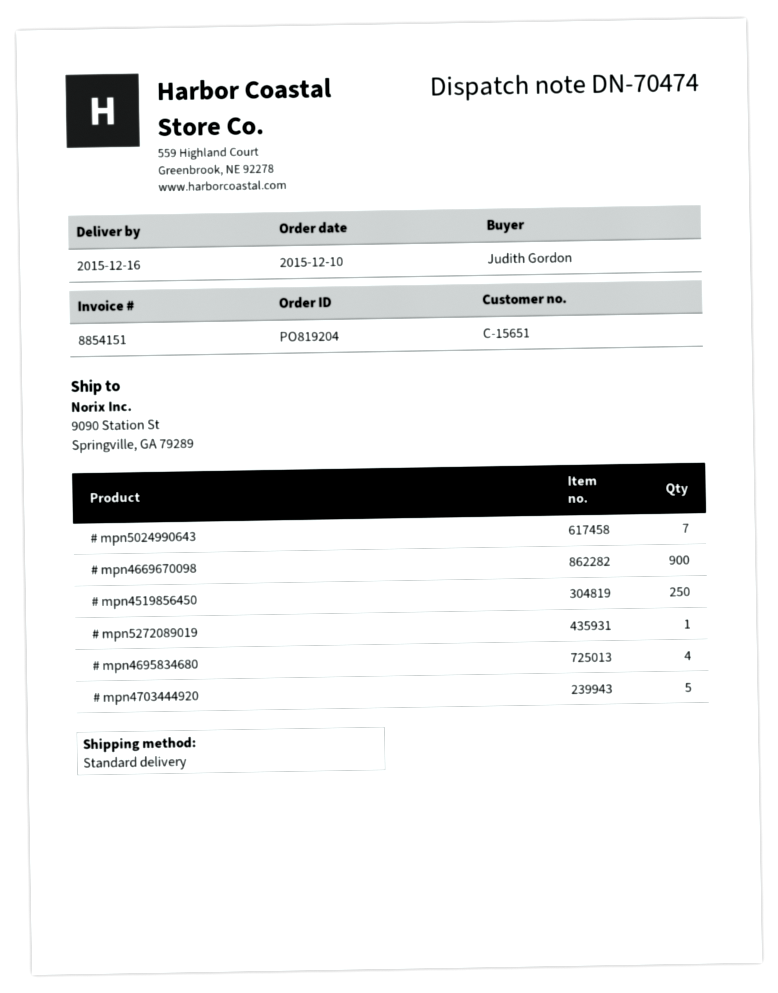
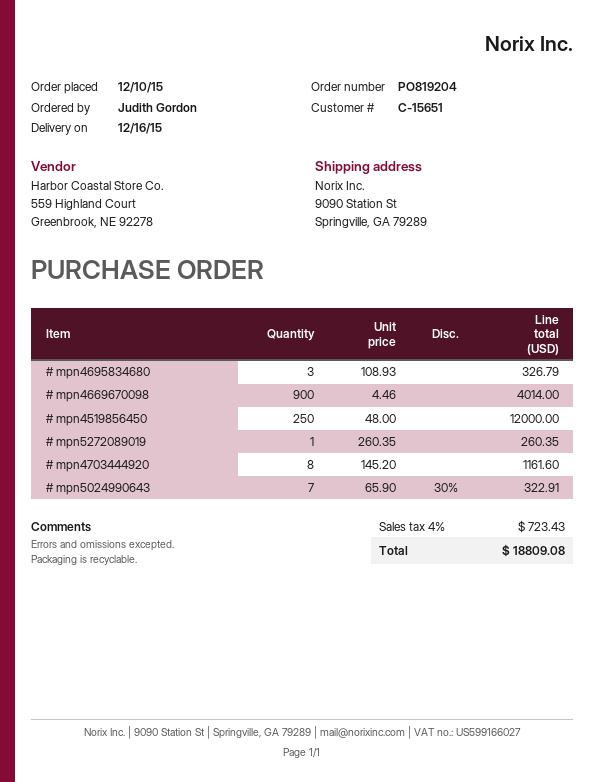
# mpn4695834680: 4 -> 3
# mpn4703444920: 5 -> 8

